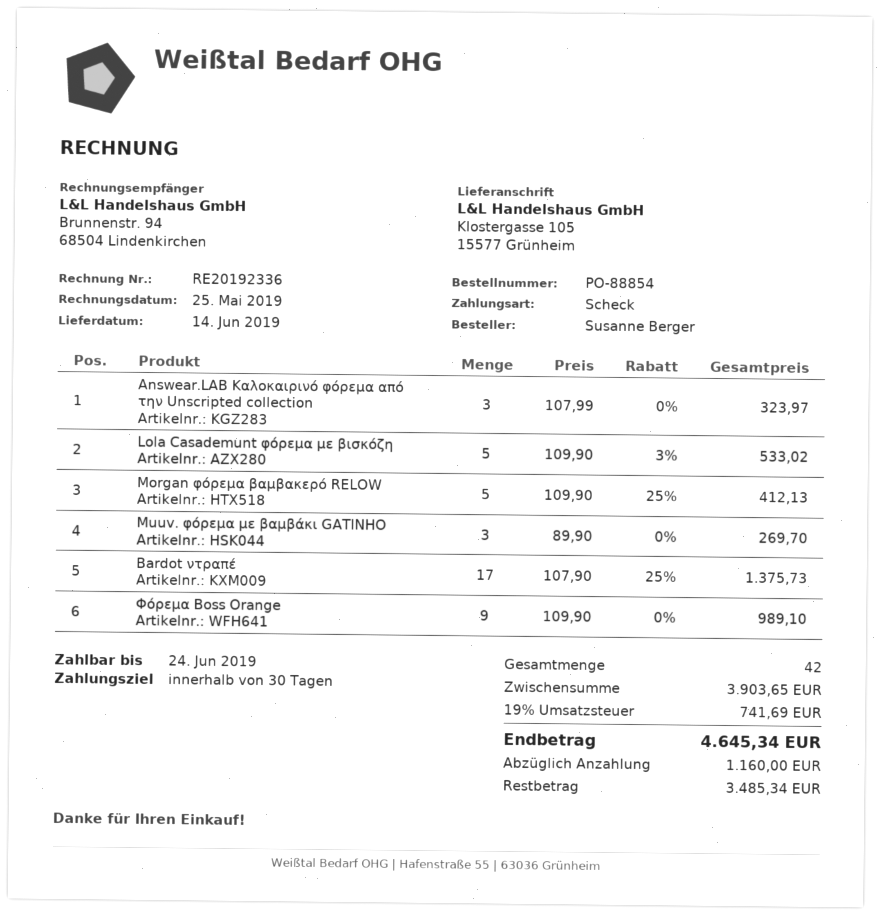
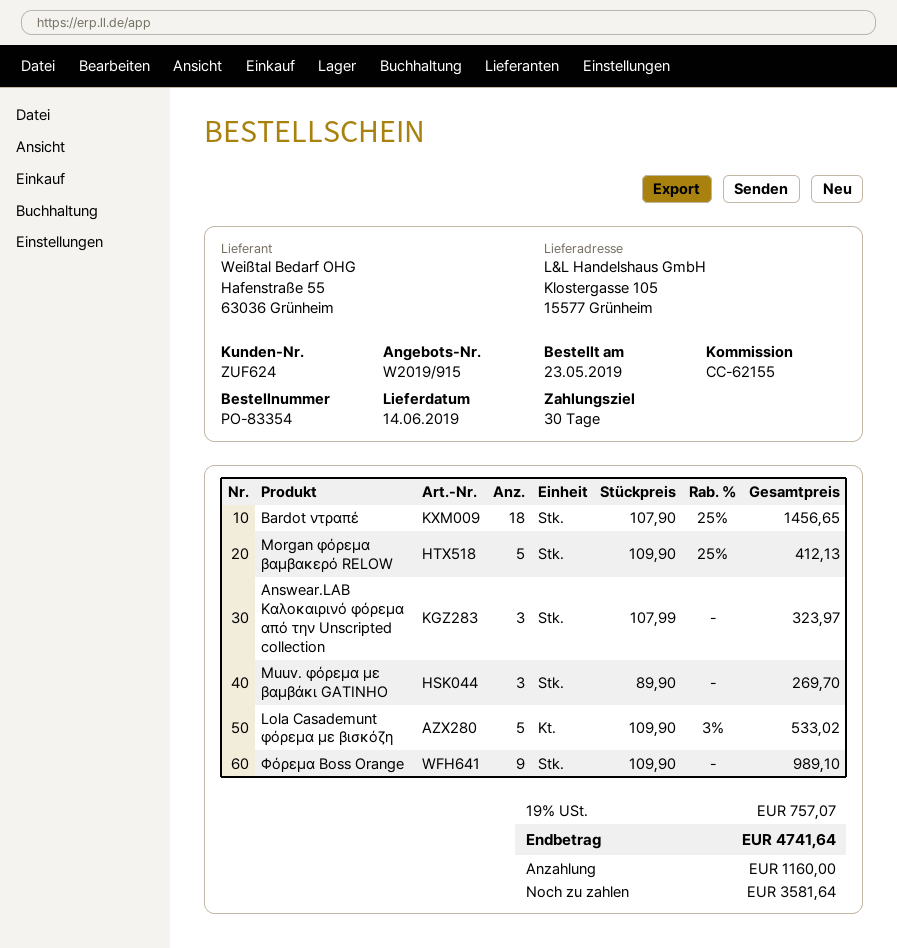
order number: PO-88854 -> PO-83354
Bardot ντραπέ: 17 x 107.90 - 25% = 1375.73 -> 18 x 107.90 - 25% = 1456.65
tax: 19% = 741.69 -> 19% = 757.07
total: 4645.34 -> 4741.64
balance: 3485.34 -> 3581.64

